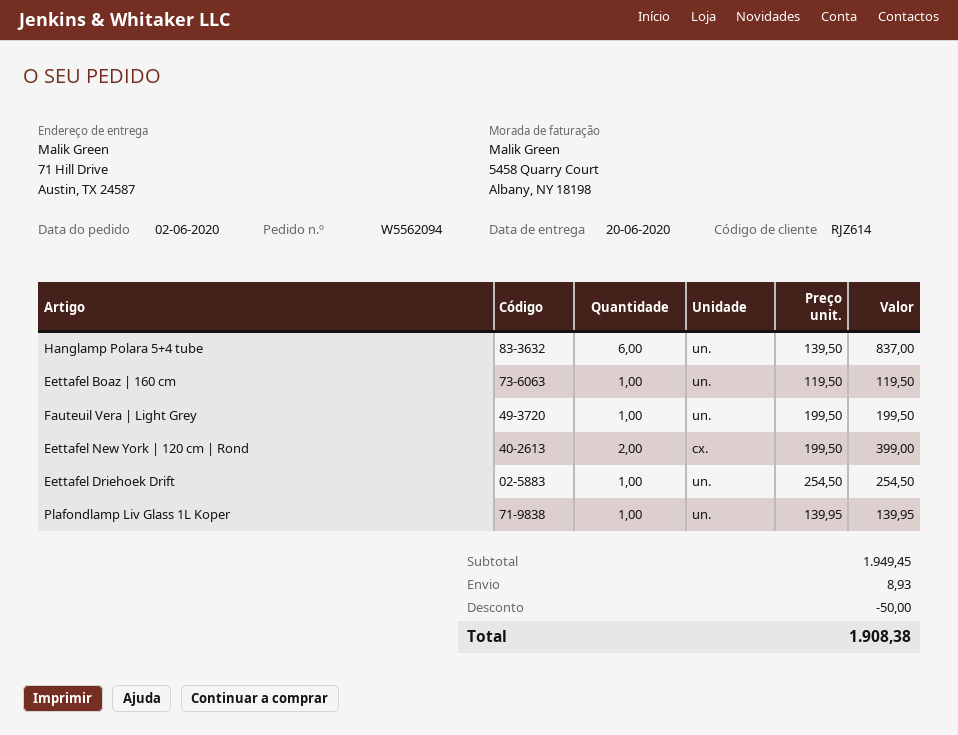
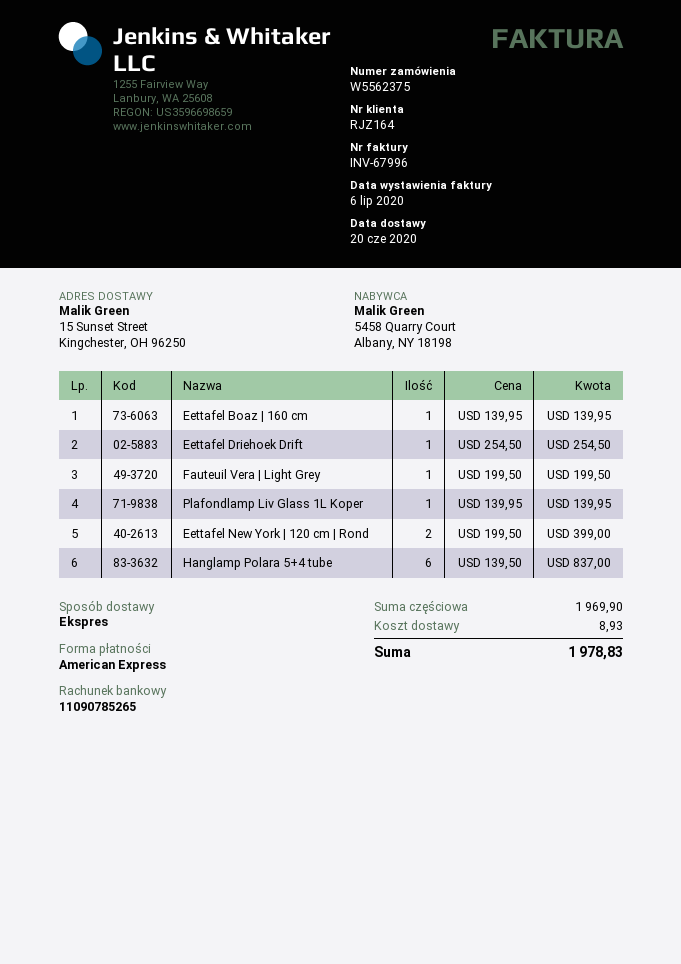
order number: W5562094 -> W5562375
customer number: RJZ614 -> RJZ164
ship to: 71 Hill Drive, Austin, TX 24587 -> 15 Sunset Street, Kingchester, OH 96250
Eettafel Boaz | 160 cm: 1 x 119.50 = 119.50 -> 1 x 139.95 = 139.95
subtotal: 1949.45 -> 1969.90
discount: 50.00 -> none
total: 1908.38 -> 1978.83

